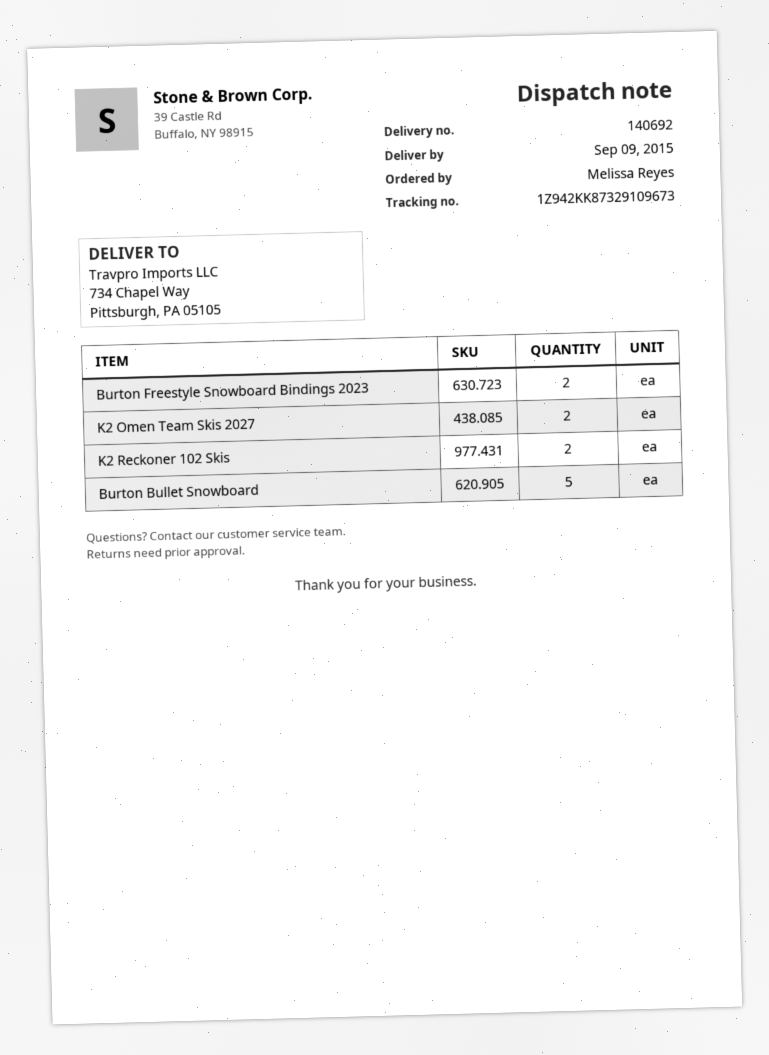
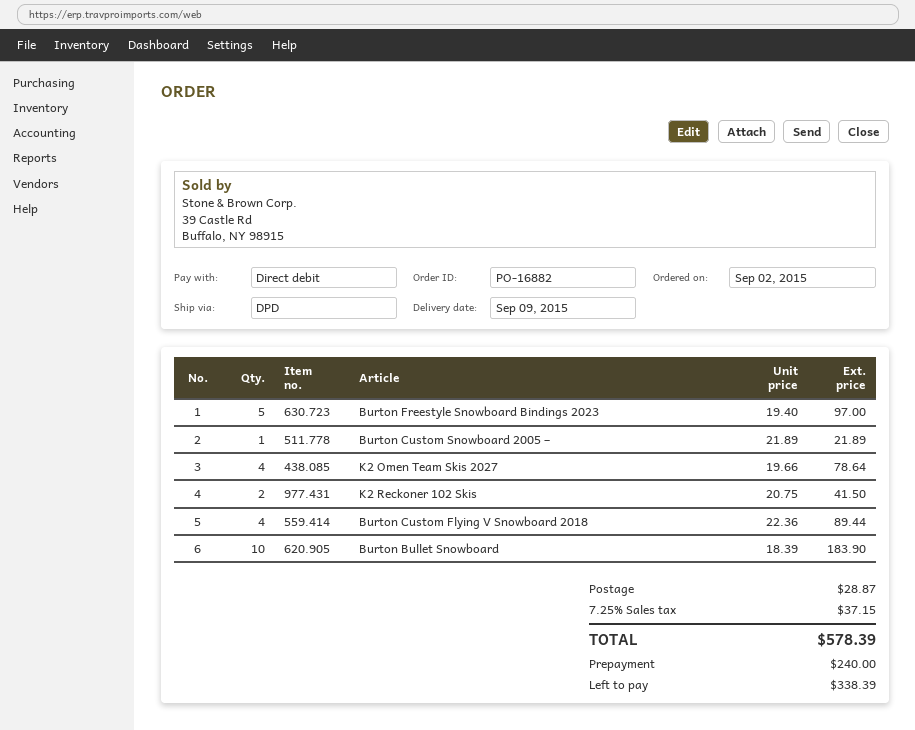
Burton Freestyle Snowboard Bindings 2023: 2 -> 5
K2 Omen Team Skis 2027: 2 -> 4
Burton Bullet Snowboard: 5 -> 10
Burton Custom Snowboard 2005 –: none -> 1
Burton Custom Flying V Snowboard 2018: none -> 4

